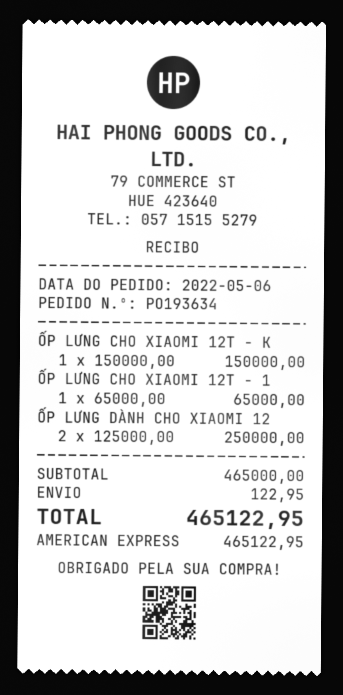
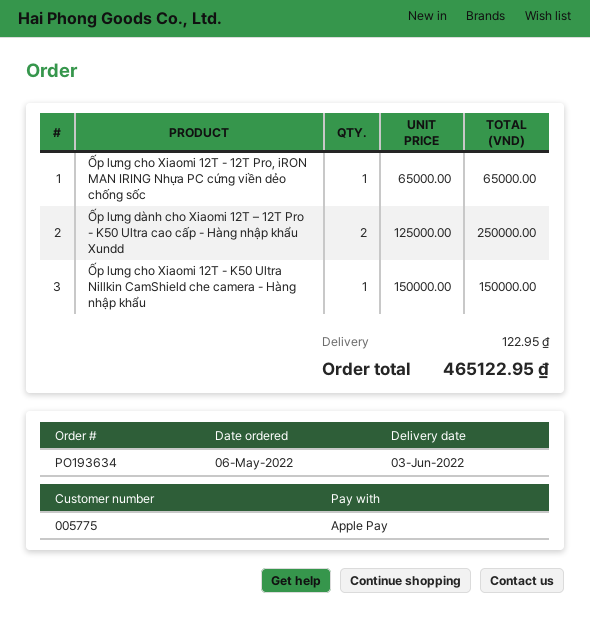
payment method: American Express -> Apple Pay

